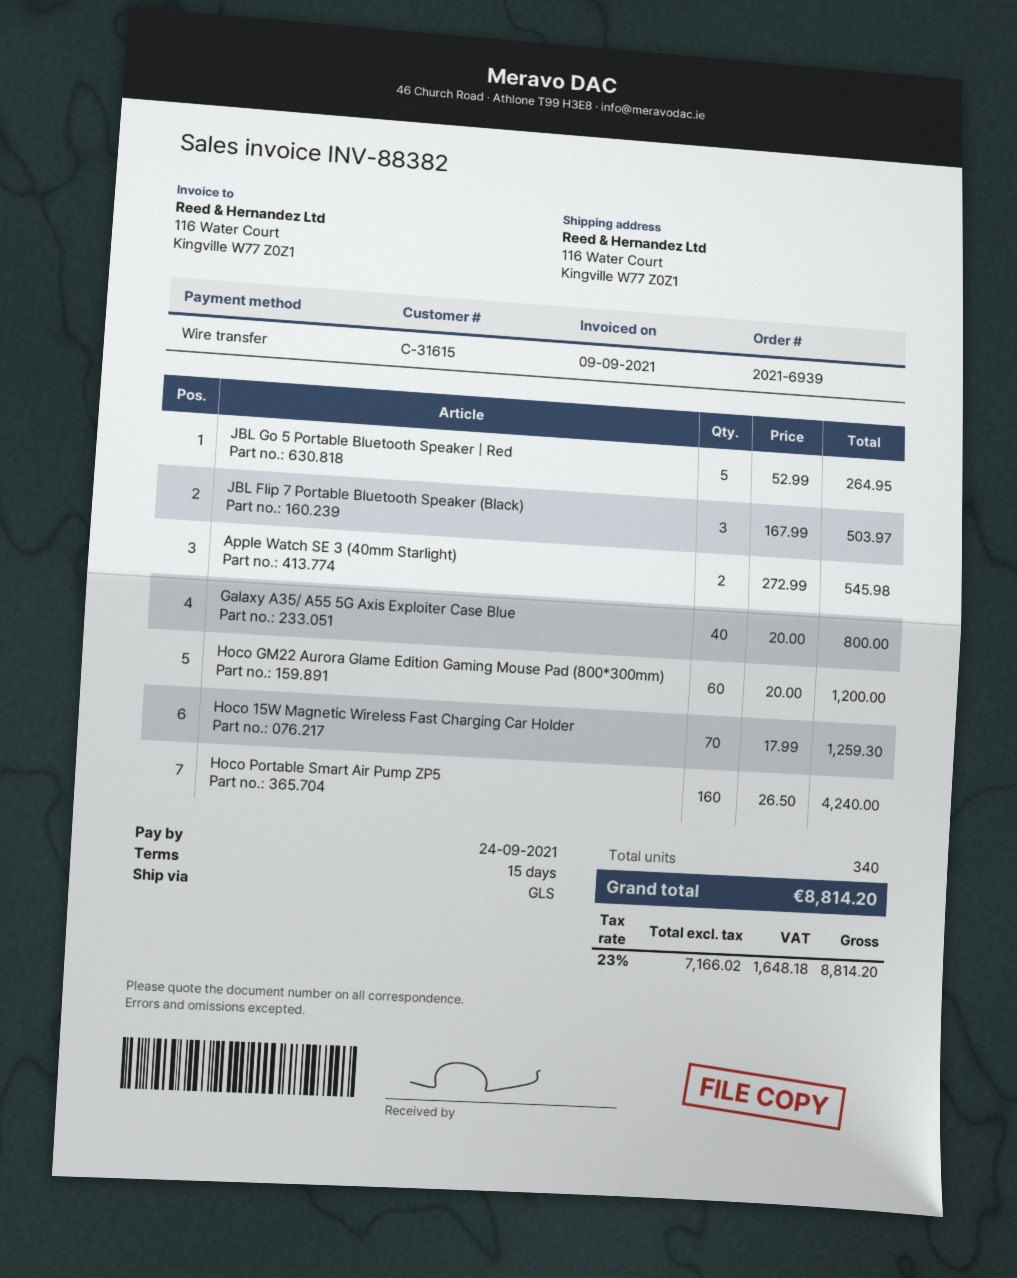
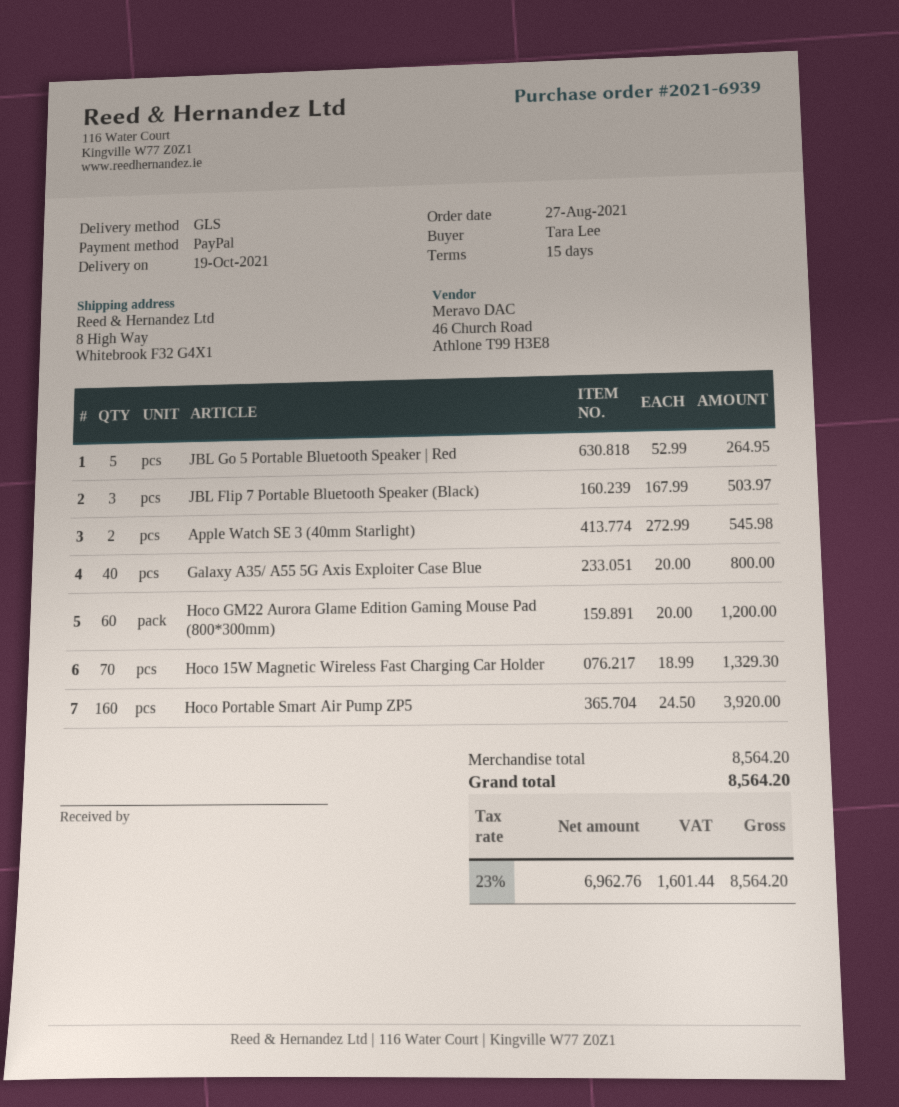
payment method: bank transfer -> PayPal
ship to: 116 Water Court, Kingville W77 Z0Z1 -> 8 High Way, Whitebrook F32 G4X1
Hoco 15W Magnetic Wireless Fast Charging Car Holder: 70 x 17.99 = 1259.30 -> 70 x 18.99 = 1329.30
Hoco Portable Smart Air Pump ZP5: 160 x 26.50 = 4240.00 -> 160 x 24.50 = 3920.00
net: 7166.02 -> 6962.76
tax: 23% = 1648.18 -> 23% = 1601.44
total: 8814.20 -> 8564.20

